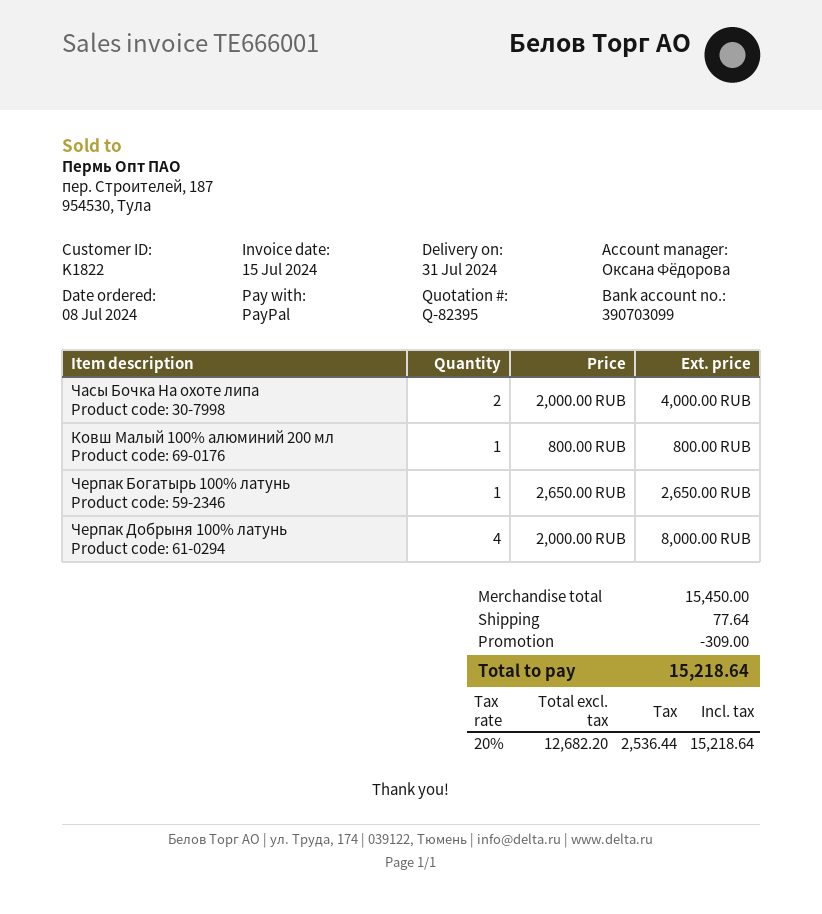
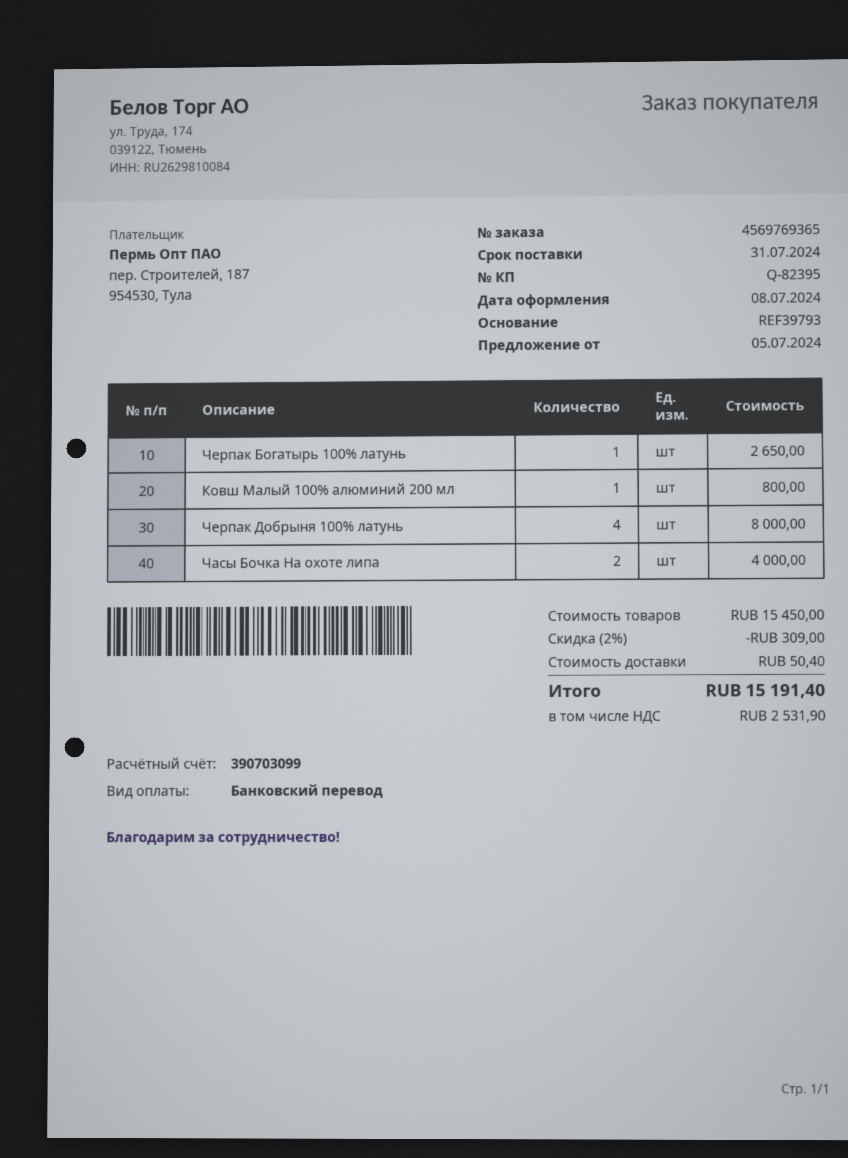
payment method: PayPal -> bank transfer
shipping: 77.64 -> 50.40
tax: 2536.44 -> 2531.90
total: 15218.64 -> 15191.40

